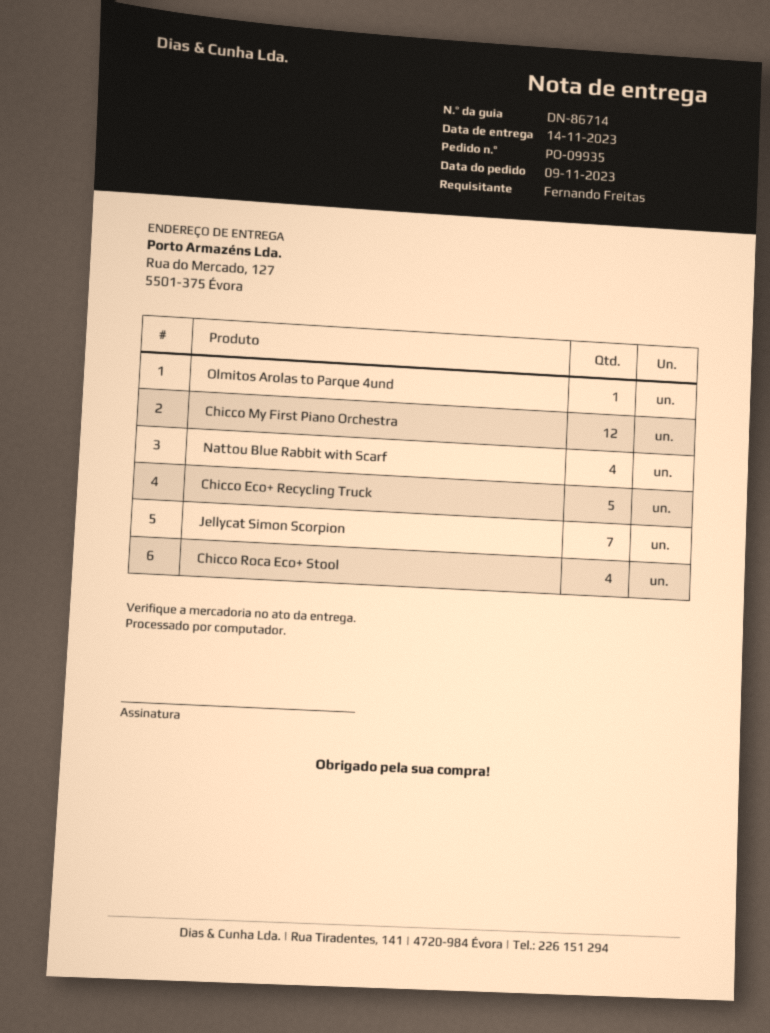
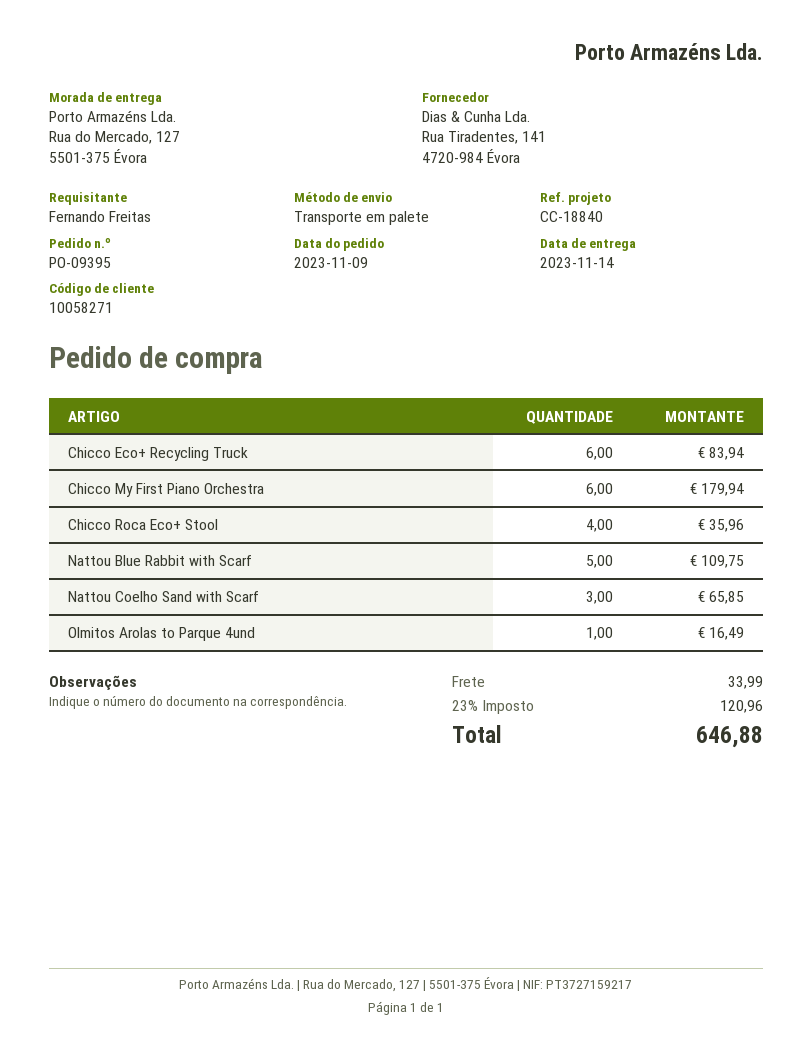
order number: PO-09935 -> PO-09395
Chicco My First Piano Orchestra: 12 -> 6
Nattou Blue Rabbit with Scarf: 4 -> 5
Chicco Eco+ Recycling Truck: 5 -> 6
Jellycat Simon Scorpion: 7 -> none
Nattou Coelho Sand with Scarf: none -> 3

